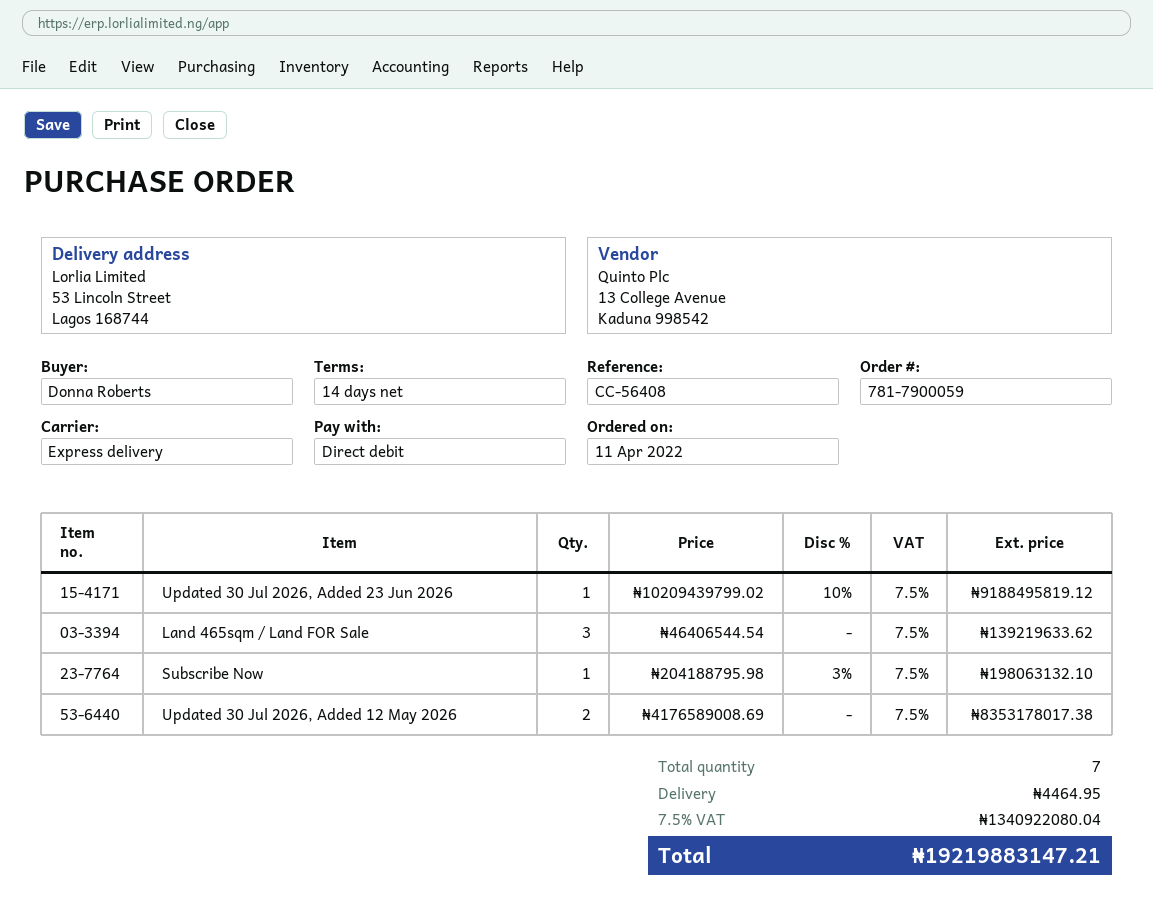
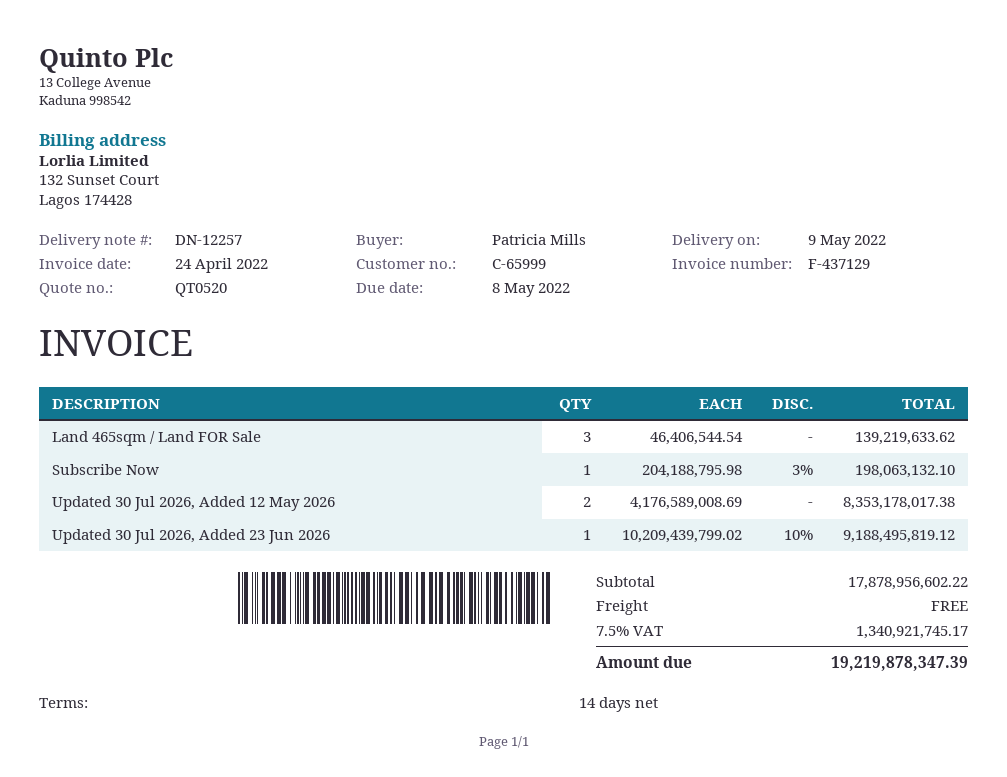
ordered by: Donna Roberts -> Patricia Mills
shipping: 4464.95 -> 0.00
tax: 7.5% = 1340922080.04 -> 7.5% = 1340921745.17
total: 19219883147.21 -> 19219878347.39

